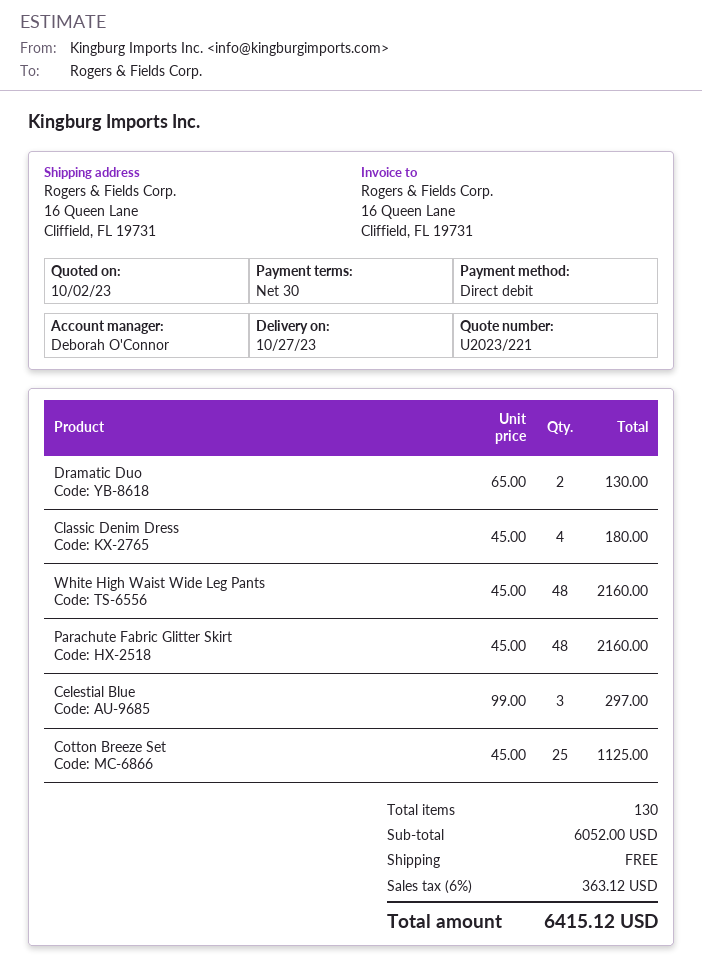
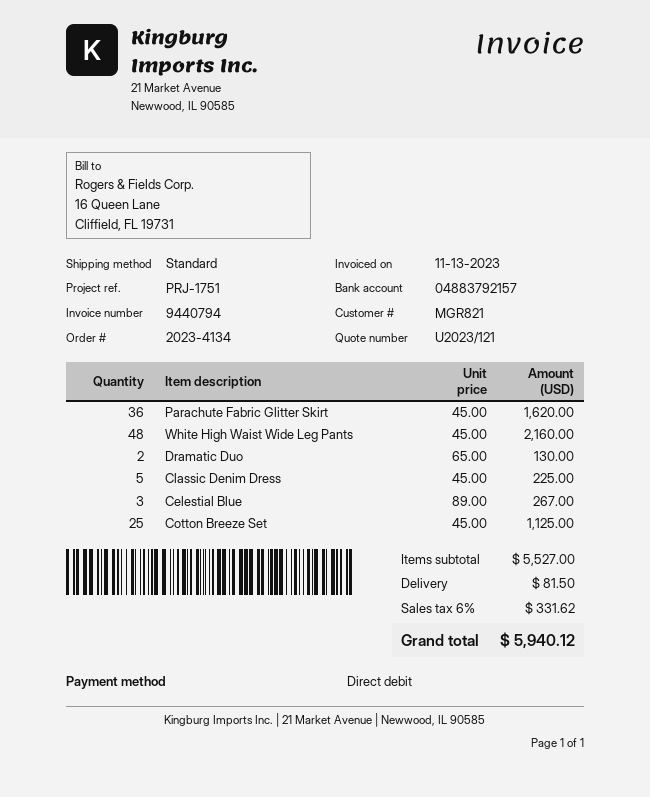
quote number: U2023/221 -> U2023/121
Classic Denim Dress: 4 x 45.00 = 180.00 -> 5 x 45.00 = 225.00
Parachute Fabric Glitter Skirt: 48 x 45.00 = 2160.00 -> 36 x 45.00 = 1620.00
Celestial Blue: 3 x 99.00 = 297.00 -> 3 x 89.00 = 267.00
subtotal: 6052.00 -> 5527.00
shipping: 0.00 -> 81.50
tax: 6% = 363.12 -> 6% = 331.62
total: 6415.12 -> 5940.12

